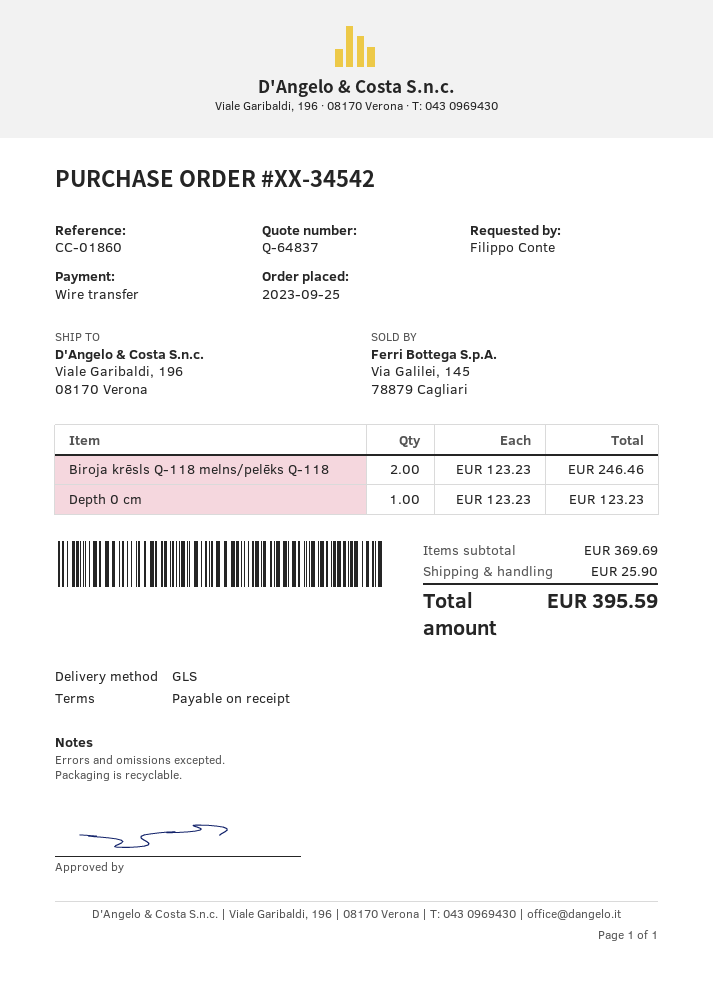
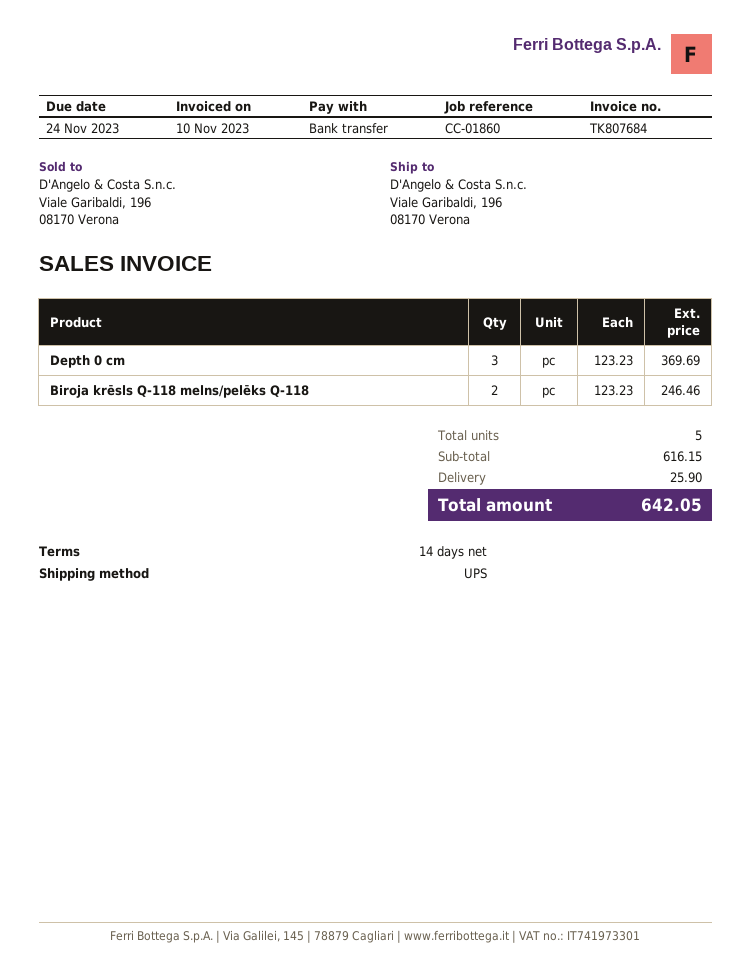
payment terms: on receipt -> 14 days
shipping method: GLS -> UPS
Depth 0 cm: 1 x 123.23 = 123.23 -> 3 x 123.23 = 369.69
subtotal: 369.69 -> 616.15
total: 395.59 -> 642.05

